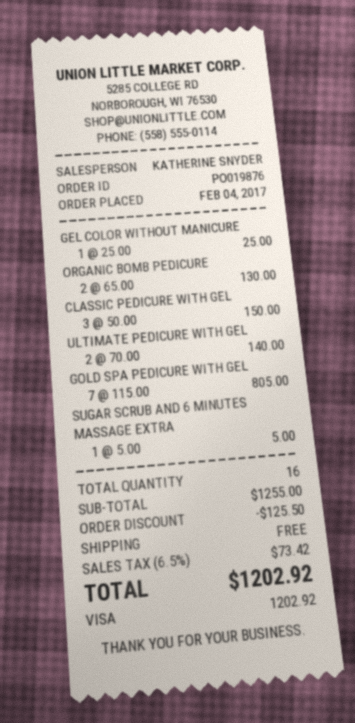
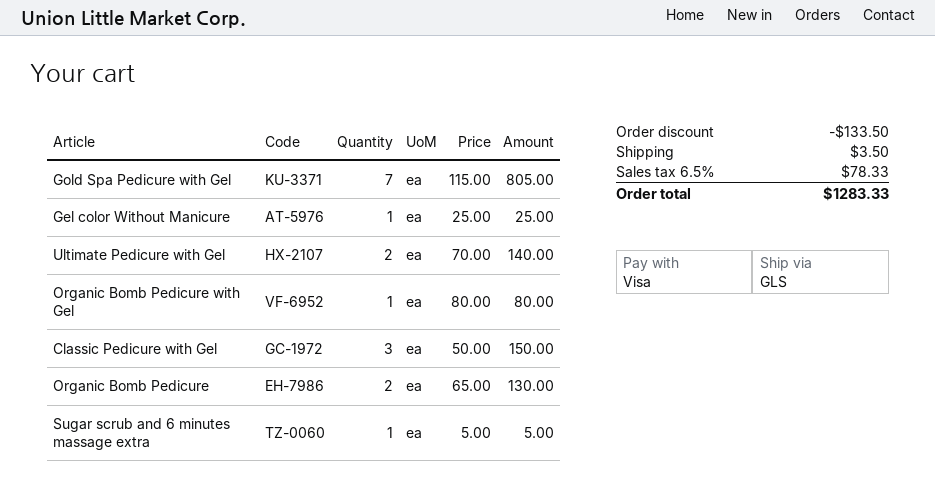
Organic Bomb Pedicure with Gel: none -> 1 x 80.00 = 80.00
discount: 125.50 -> 133.50
shipping: 0.00 -> 3.50
tax: 6.5% = 73.42 -> 6.5% = 78.33
total: 1202.92 -> 1283.33

